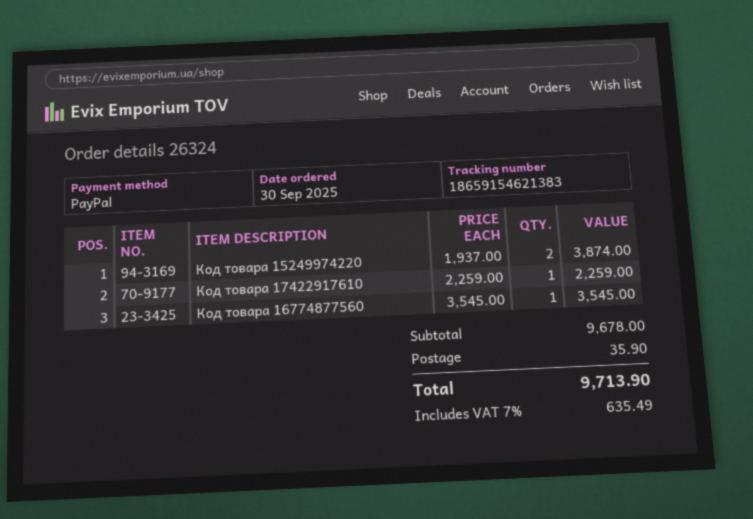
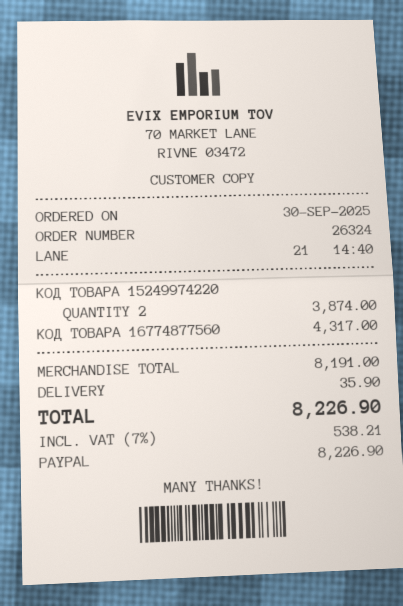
Код товара 17422917610: 1 for 2259.00 -> none
Код товара 16774877560: 1 for 3545.00 -> 1 for 4317.00
subtotal: 9678.00 -> 8191.00
tax: 7% = 635.49 -> 7% = 538.21
total: 9713.90 -> 8226.90

